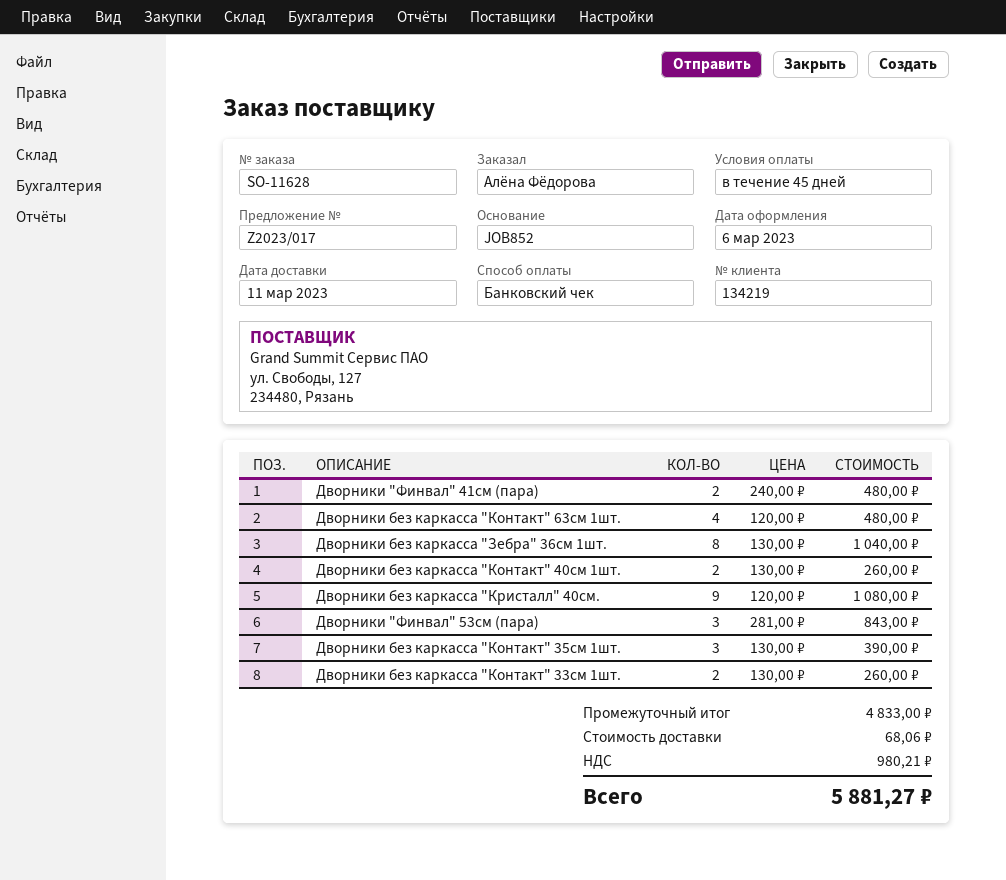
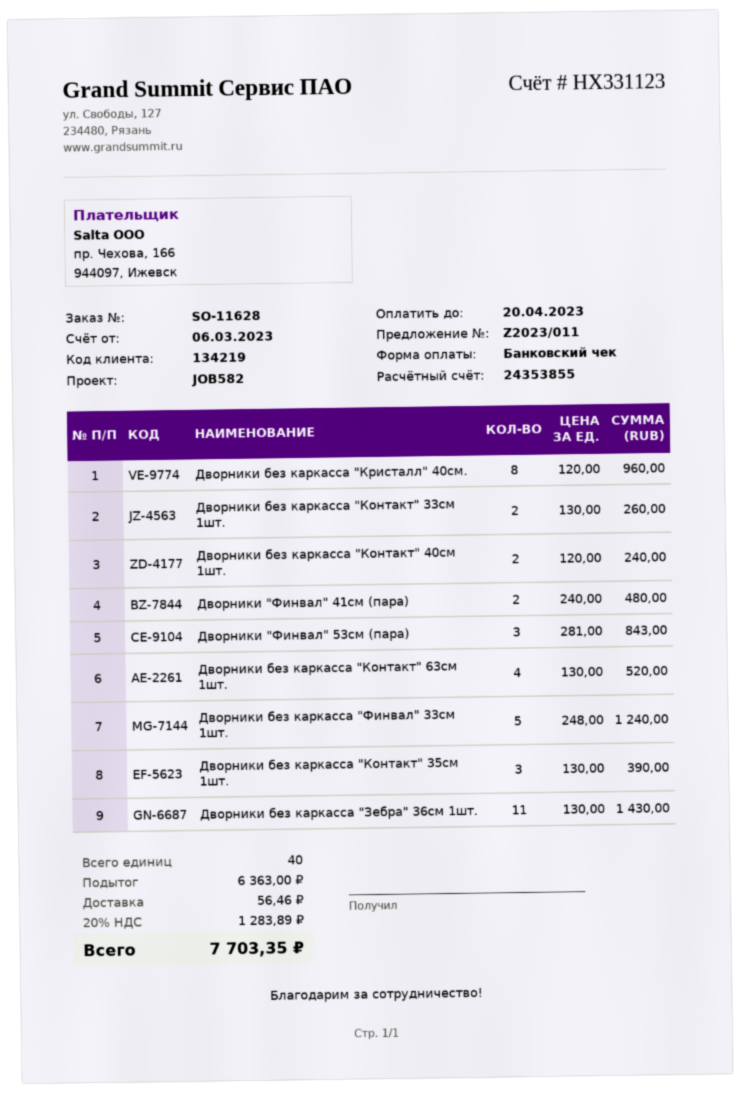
quote number: Z2023/017 -> Z2023/011
reference: JOB852 -> JOB582
Дворники без каркасса "Контакт" 63см 1шт.: 4 x 120.00 = 480.00 -> 4 x 130.00 = 520.00
Дворники без каркасса "Зебра" 36см 1шт.: 8 x 130.00 = 1040.00 -> 11 x 130.00 = 1430.00
Дворники без каркасса "Контакт" 40см 1шт.: 2 x 130.00 = 260.00 -> 2 x 120.00 = 240.00
Дворники без каркасса "Кристалл" 40см.: 9 x 120.00 = 1080.00 -> 8 x 120.00 = 960.00
Дворники без каркасса "Финвал" 33см 1шт.: none -> 5 x 248.00 = 1240.00
subtotal: 4833.00 -> 6363.00
shipping: 68.06 -> 56.46
tax: 980.21 -> 1283.89
total: 5881.27 -> 7703.35

